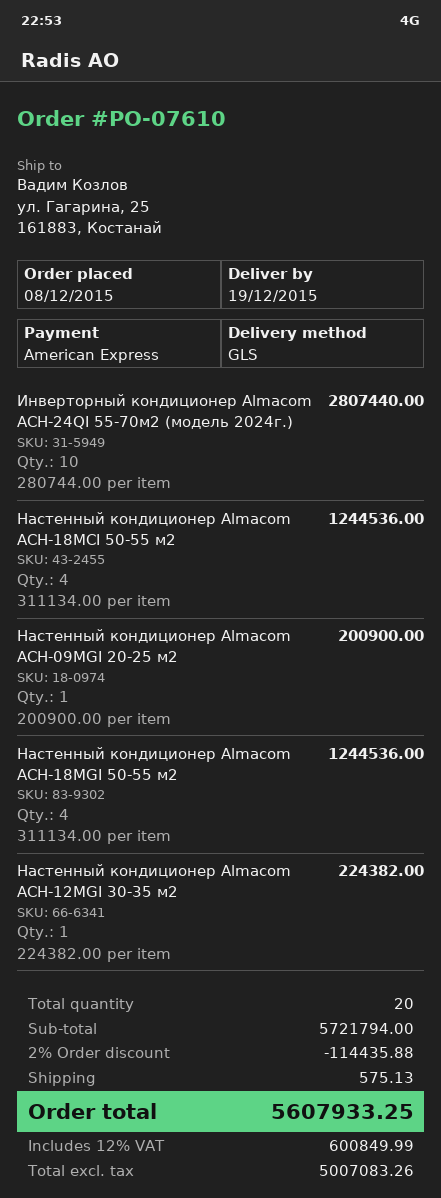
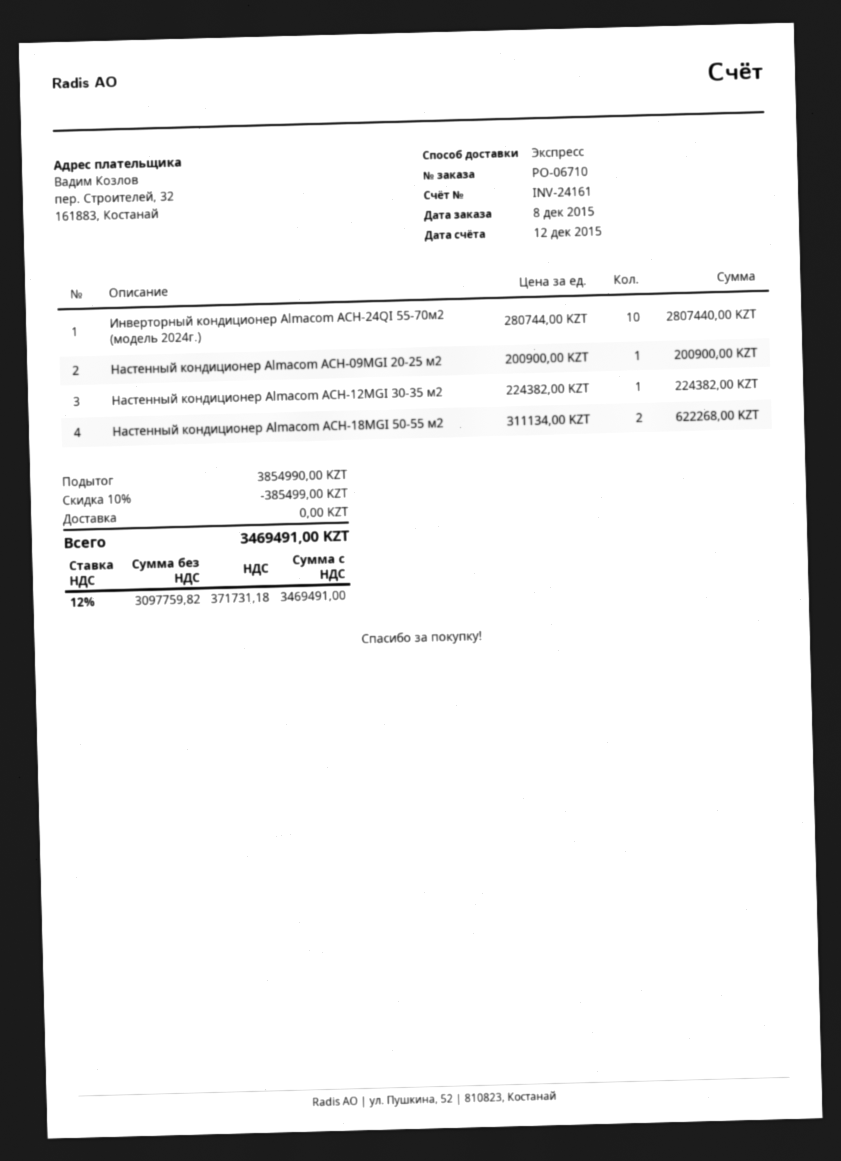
order number: PO-07610 -> PO-06710
shipping method: GLS -> express
Настенный кондиционер Almacom ACH-18MCI 50-55 м2: 4 x 311134.00 = 1244536.00 -> none
Настенный кондиционер Almacom ACH-18MGI 50-55 м2: 4 x 311134.00 = 1244536.00 -> 2 x 311134.00 = 622268.00
subtotal: 5721794.00 -> 3854990.00
discount: 2% = 114435.88 -> 10% = 385499.00
shipping: 575.13 -> 0.00
net: 5007083.26 -> 3097759.82
tax: 12% = 600849.99 -> 12% = 371731.18
total: 5607933.25 -> 3469491.00

